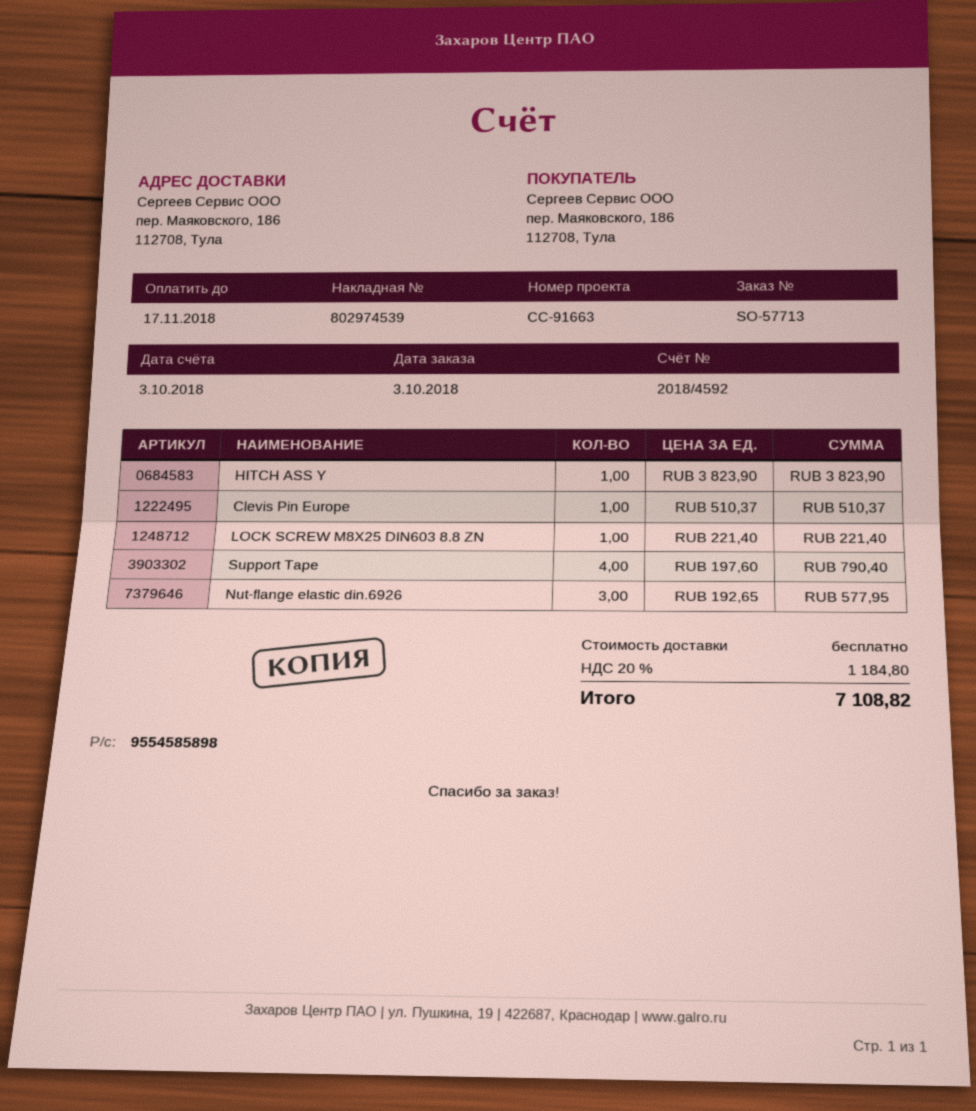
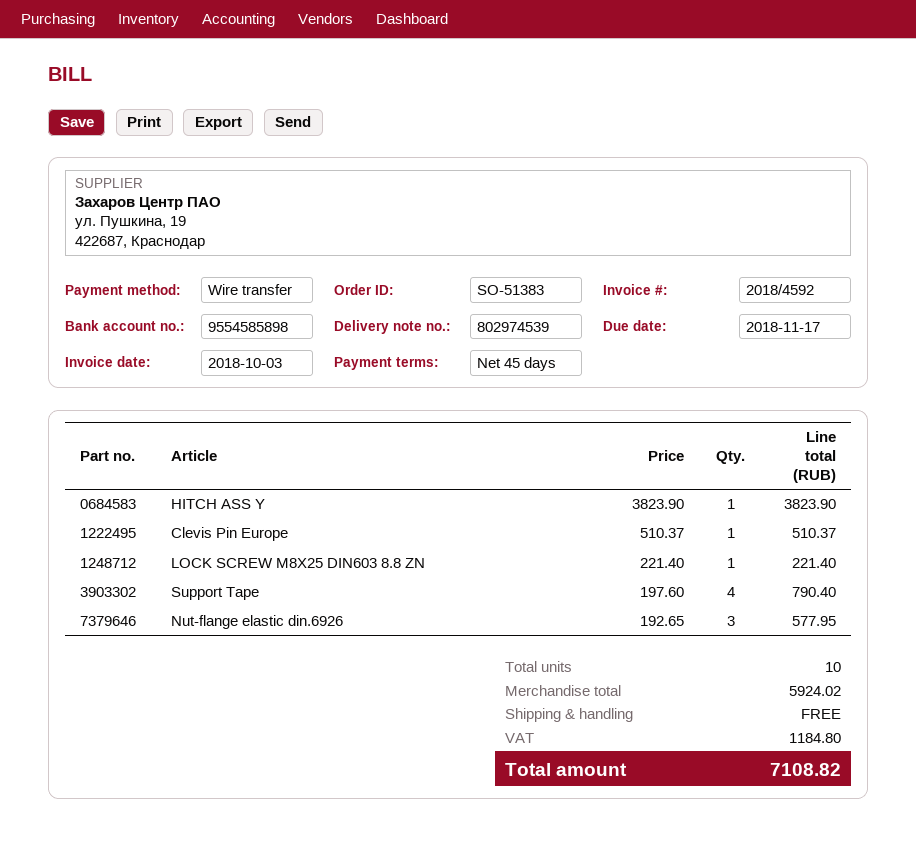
order number: SO-57713 -> SO-51383

